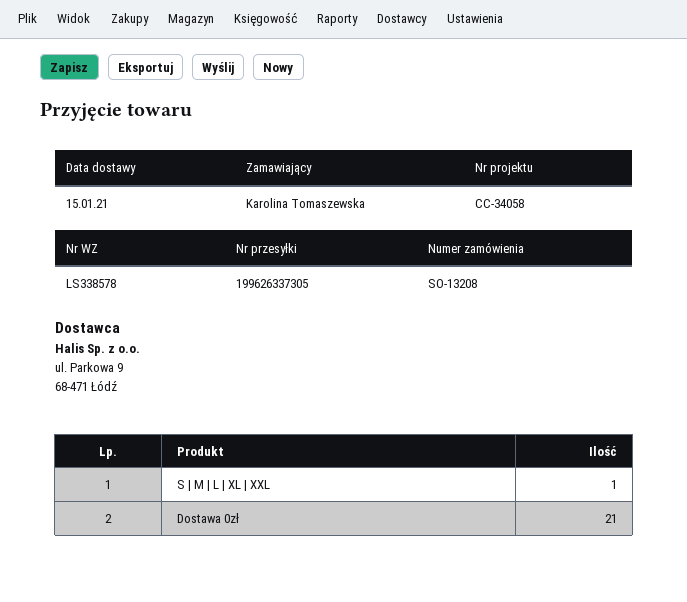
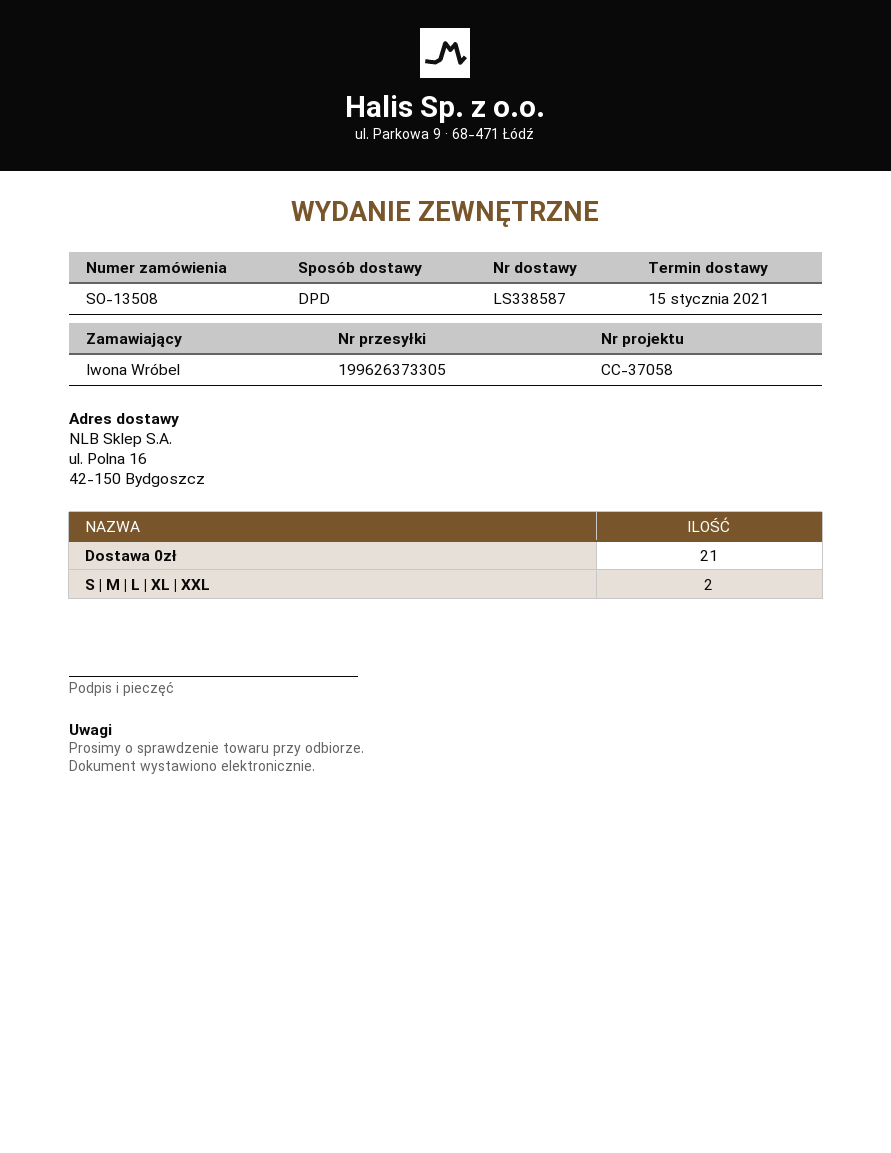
order number: SO-13208 -> SO-13508
delivery note number: LS338578 -> LS338587
reference: CC-34058 -> CC-37058
ordered by: Karolina Tomaszewska -> Iwona Wróbel
tracking number: 199626337305 -> 199626373305
S | M | L | XL | XXL: 1 -> 2

